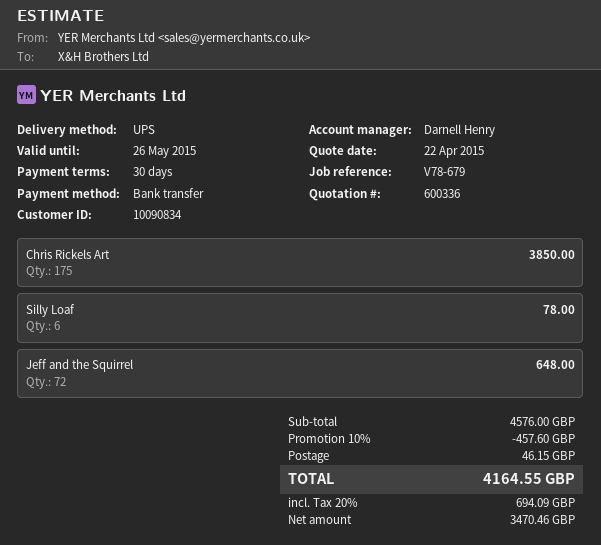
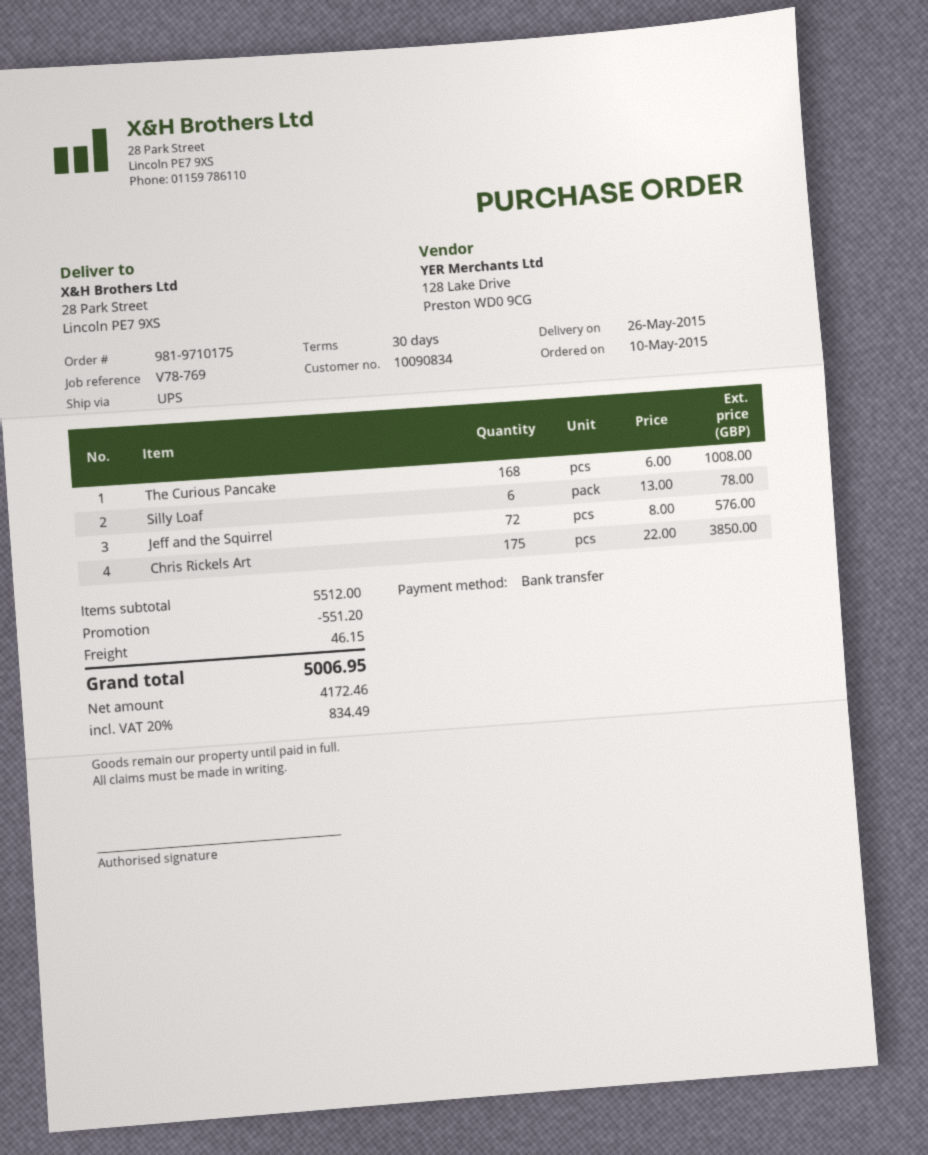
reference: V78-679 -> V78-769
Jeff and the Squirrel: 72 for 648.00 -> 72 for 576.00
The Curious Pancake: none -> 168 for 1008.00
subtotal: 4576.00 -> 5512.00
discount: 457.60 -> 551.20
net: 3470.46 -> 4172.46
tax: 20% = 694.09 -> 20% = 834.49
total: 4164.55 -> 5006.95

